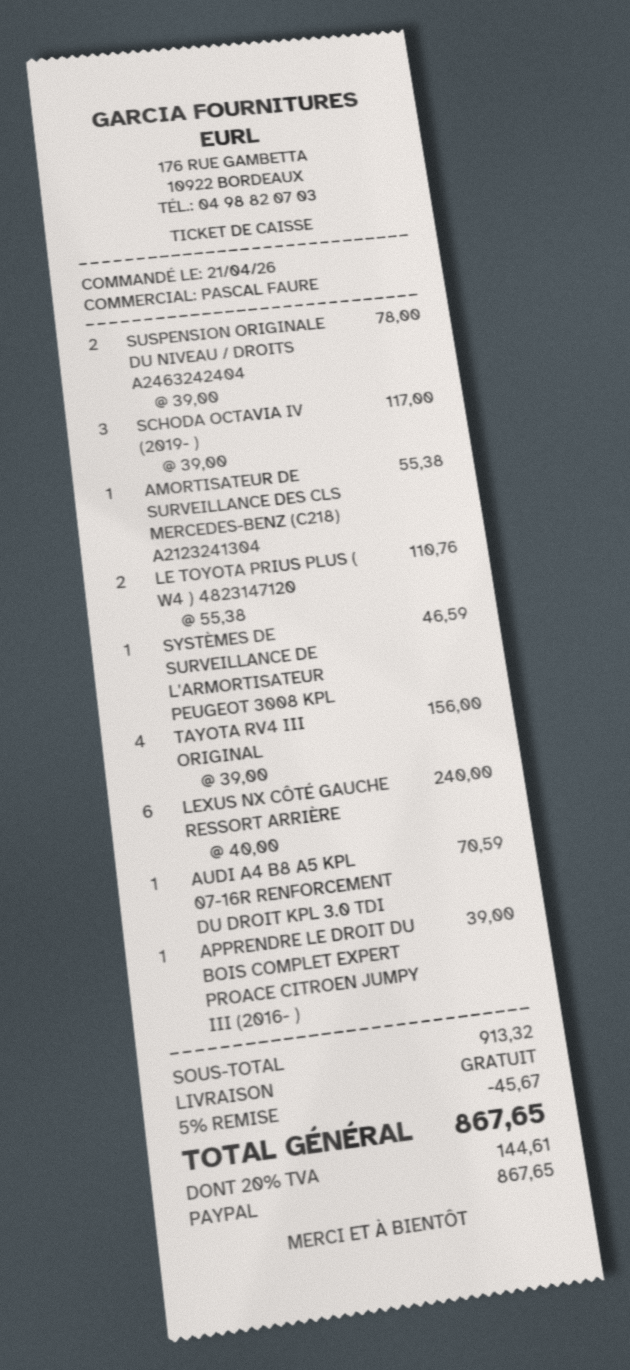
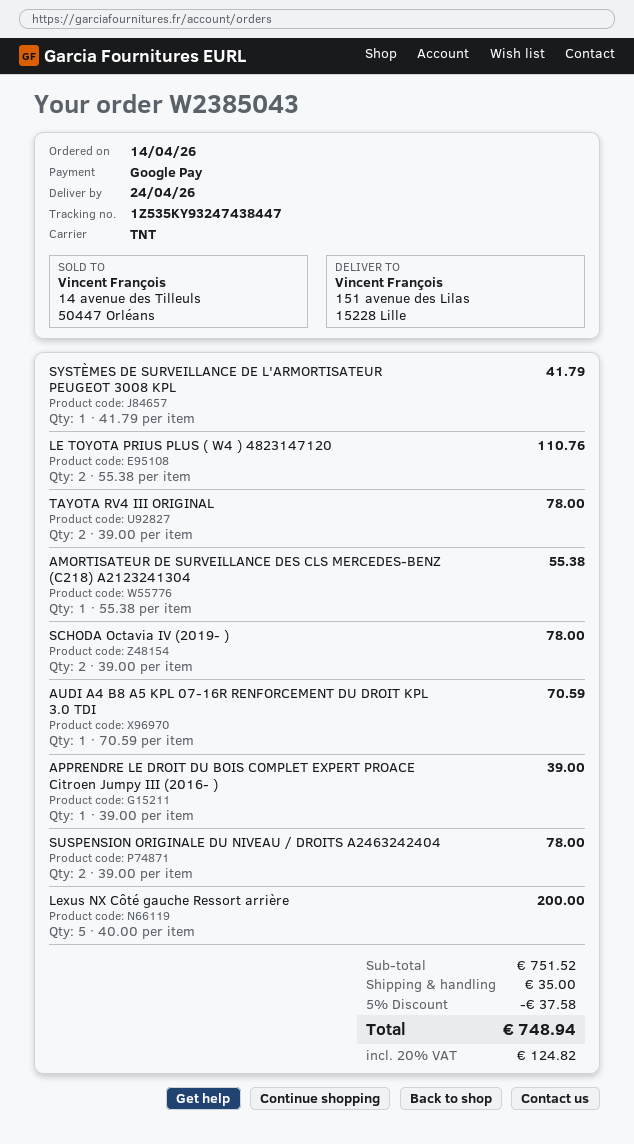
order date: 2026-04-21 -> 2026-04-14
payment method: PayPal -> Google Pay
SCHODA OCTAVIA IV (2019- ): 3 x 39.00 = 117.00 -> 2 x 39.00 = 78.00
SYSTÈMES DE SURVEILLANCE DE L'ARMORTISATEUR PEUGEOT 3008 KPL: 1 x 46.59 = 46.59 -> 1 x 41.79 = 41.79
TAYOTA RV4 III ORIGINAL: 4 x 39.00 = 156.00 -> 2 x 39.00 = 78.00
LEXUS NX CÔTÉ GAUCHE RESSORT ARRIÈRE: 6 x 40.00 = 240.00 -> 5 x 40.00 = 200.00
subtotal: 913.32 -> 751.52
discount: 5% = 45.67 -> 5% = 37.58
shipping: 0.00 -> 35.00
tax: 20% = 144.61 -> 20% = 124.82
total: 867.65 -> 748.94

